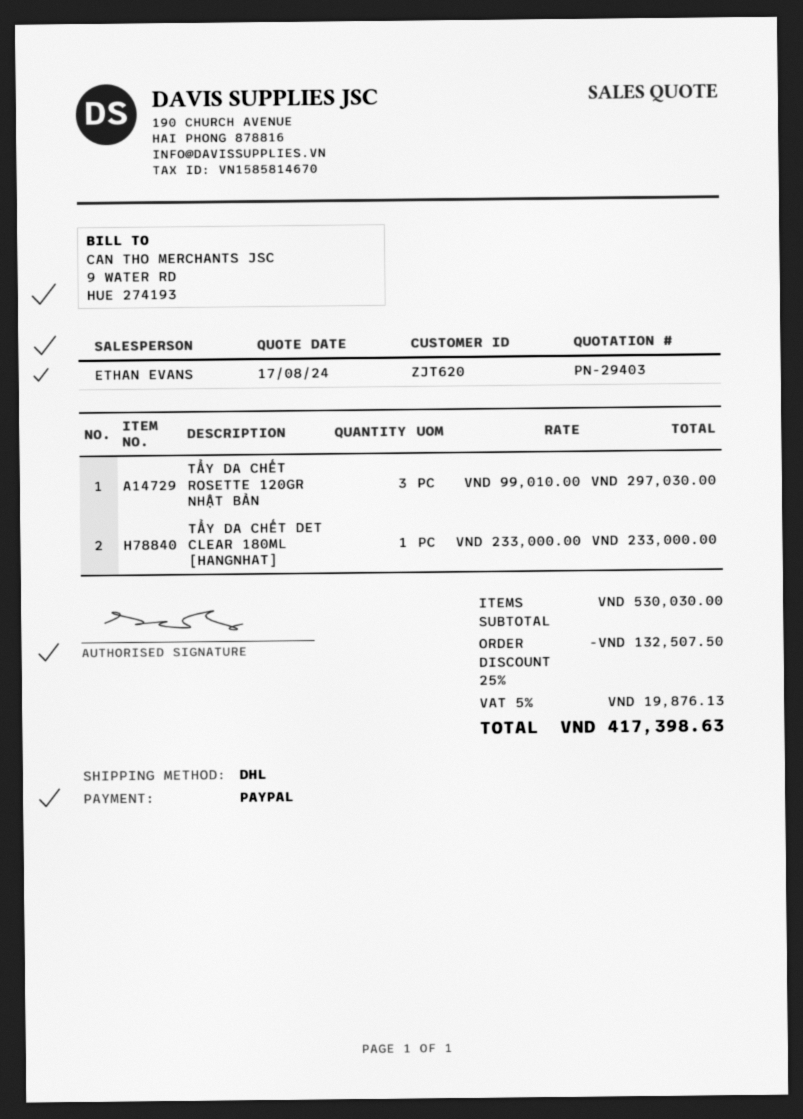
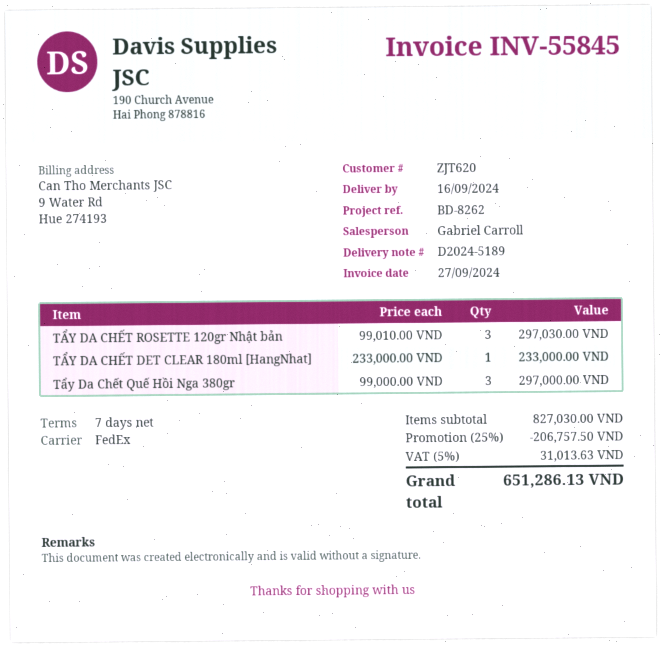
sales rep: ETHAN EVANS -> Gabriel Carroll
shipping method: DHL -> FedEx
Tẩy Da Chết Quế Hồi Nga 380gr: none -> 3 x 99000.00 = 297000.00
subtotal: 530030.00 -> 827030.00
discount: 25% = 132507.50 -> 25% = 206757.50
tax: 5% = 19876.13 -> 5% = 31013.63
total: 417398.63 -> 651286.13

